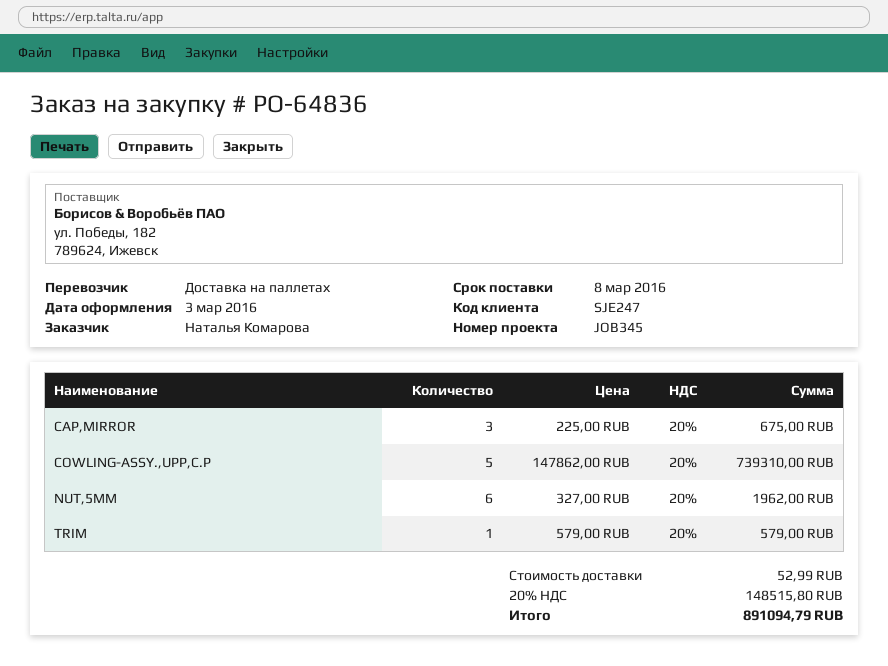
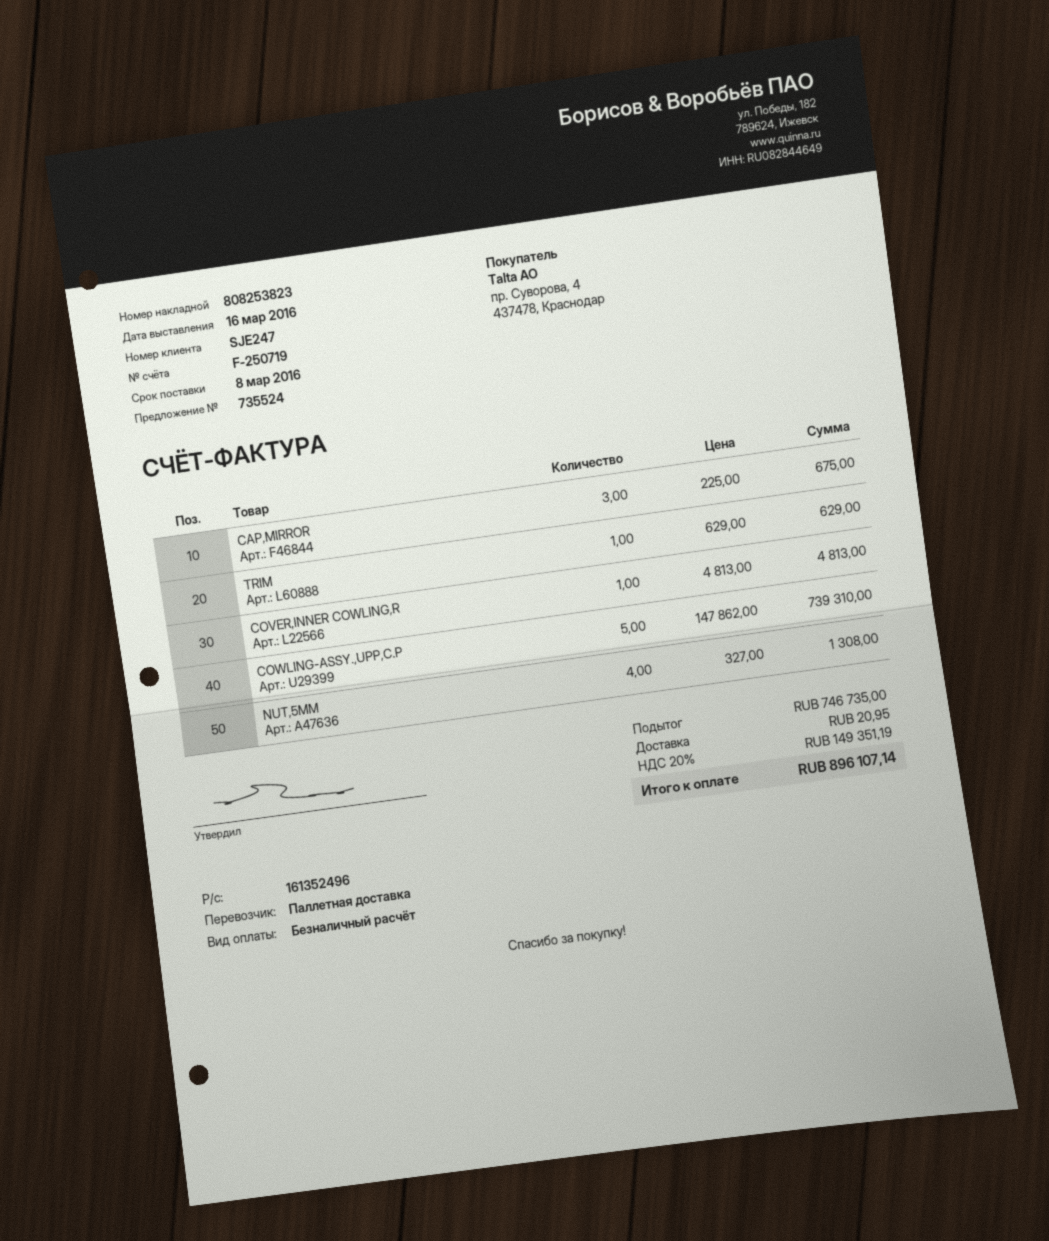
NUT,5MM: 6 x 327.00 = 1962.00 -> 4 x 327.00 = 1308.00
TRIM: 1 x 579.00 = 579.00 -> 1 x 629.00 = 629.00
COVER,INNER COWLING,R: none -> 1 x 4813.00 = 4813.00
shipping: 52.99 -> 20.95
tax: 20% = 148515.80 -> 20% = 149351.19
total: 891094.79 -> 896107.14

